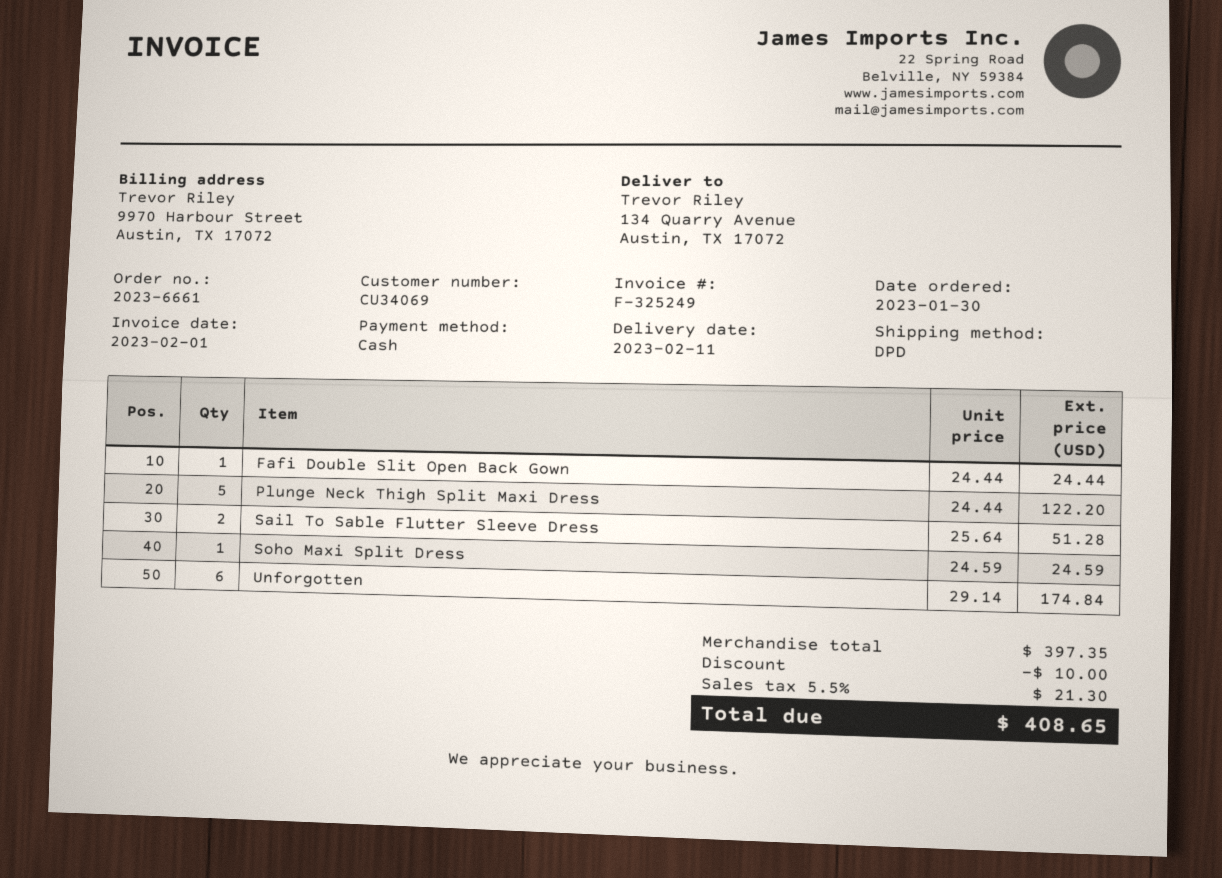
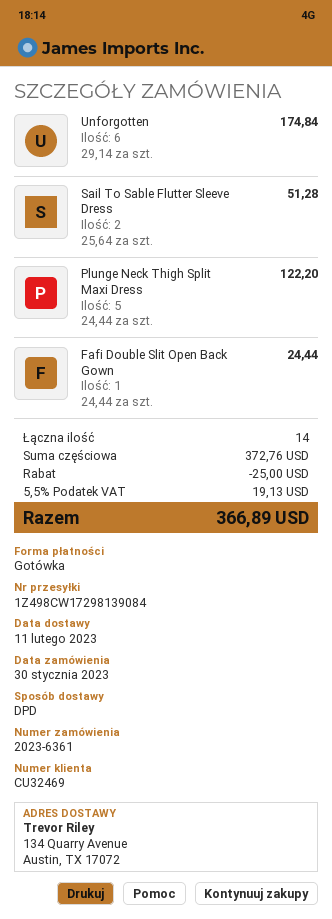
order number: 2023-6661 -> 2023-6361
customer number: CU34069 -> CU32469
Soho Maxi Split Dress: 1 x 24.59 = 24.59 -> none
subtotal: 397.35 -> 372.76
discount: 10.00 -> 25.00
tax: 5.5% = 21.30 -> 5.5% = 19.13
total: 408.65 -> 366.89

